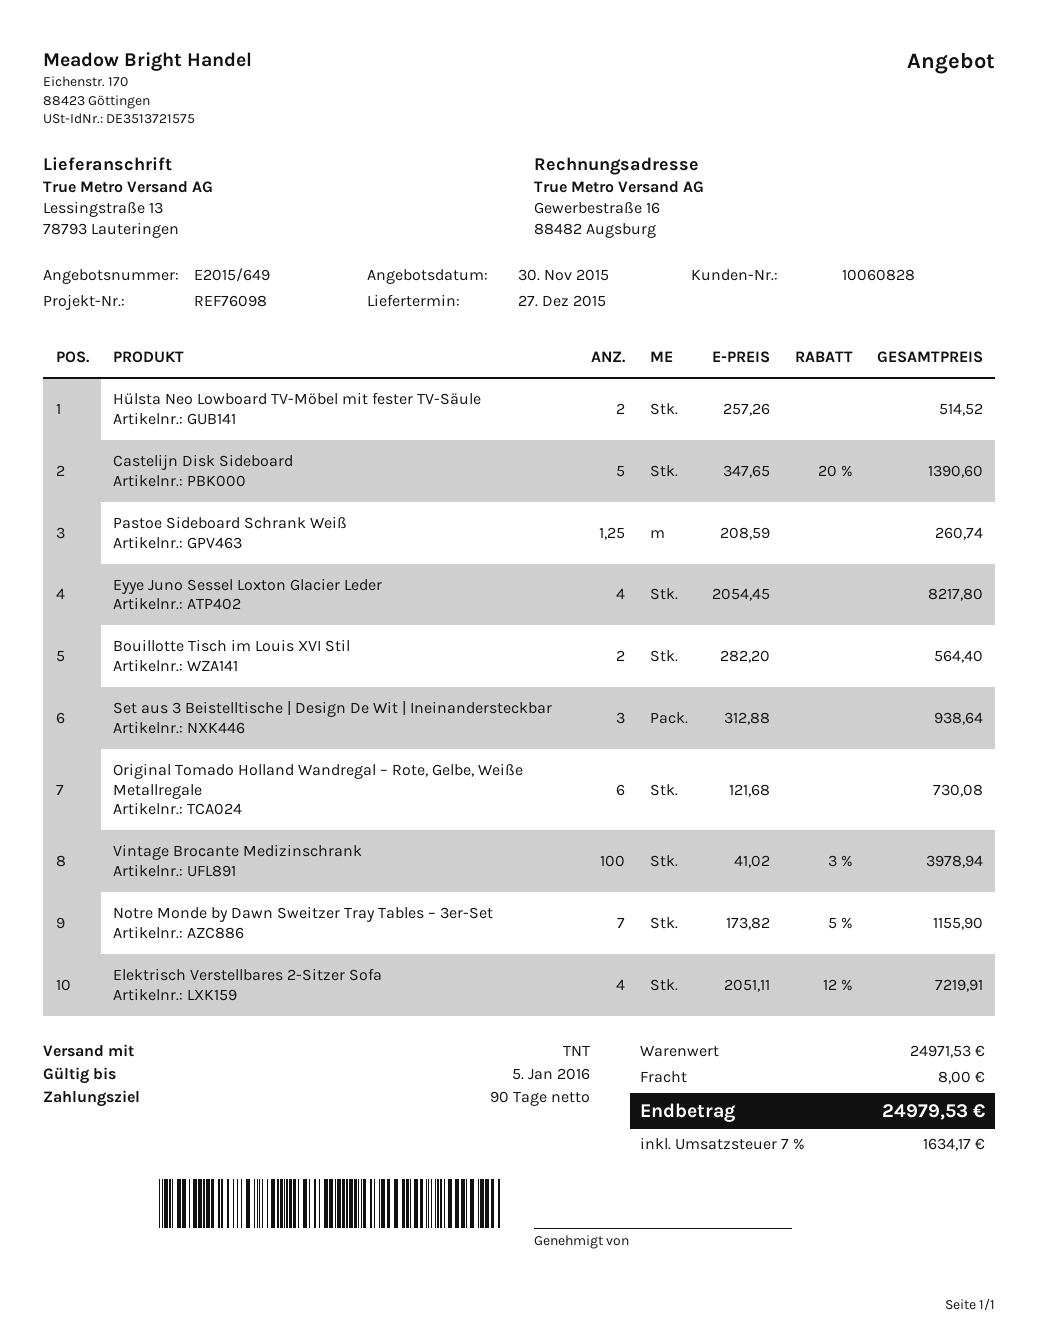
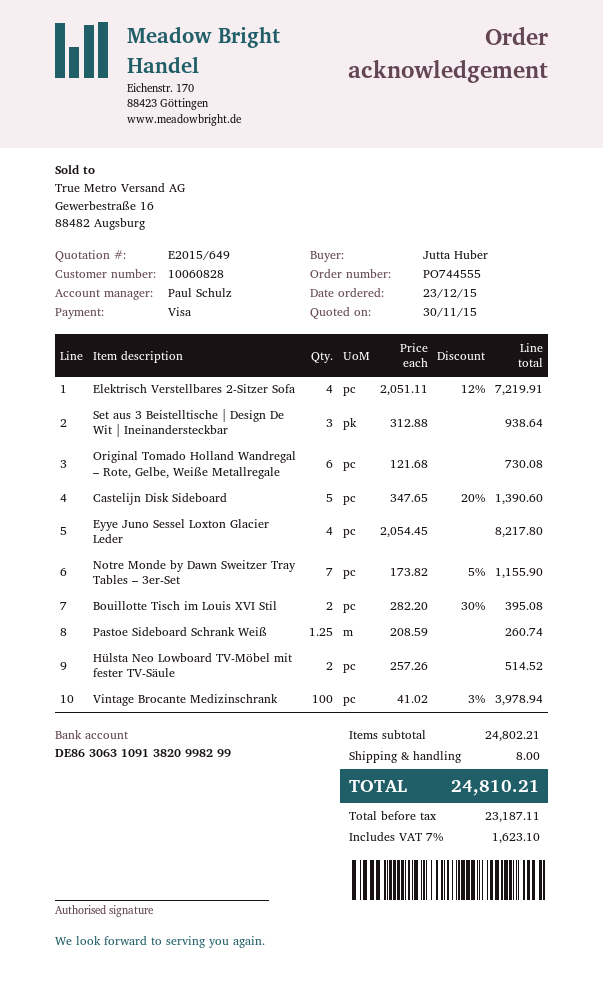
Bouillotte Tisch im Louis XVI Stil: 2 x 282.20 = 564.40 -> 2 x 282.20 - 30% = 395.08
subtotal: 24971.53 -> 24802.21
tax: 7% = 1634.17 -> 7% = 1623.10
total: 24979.53 -> 24810.21

